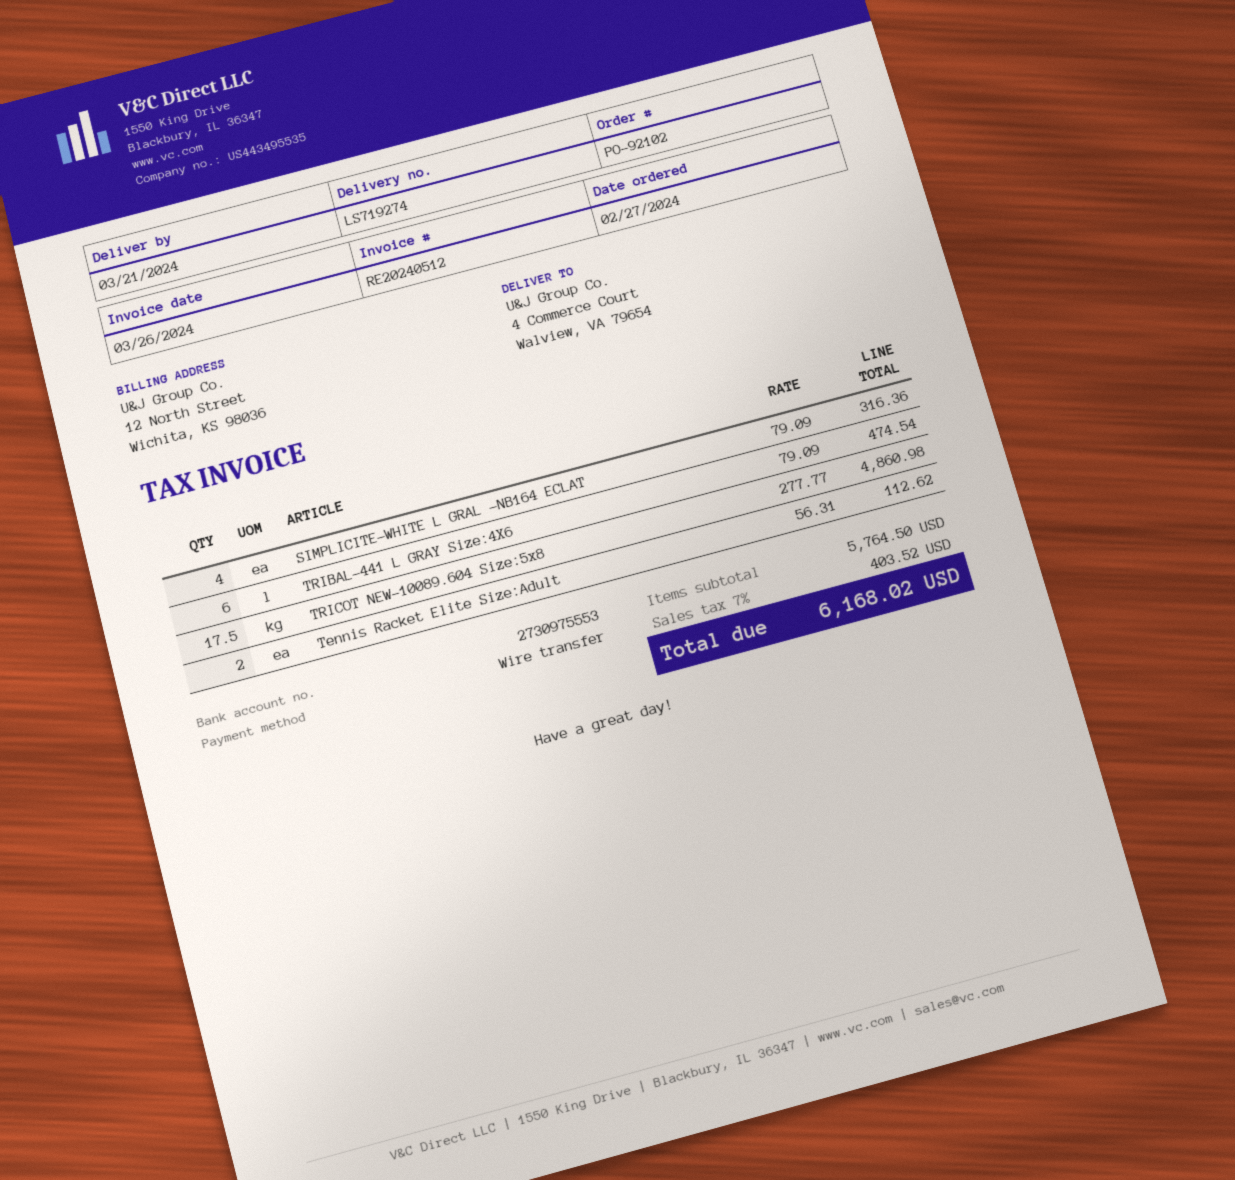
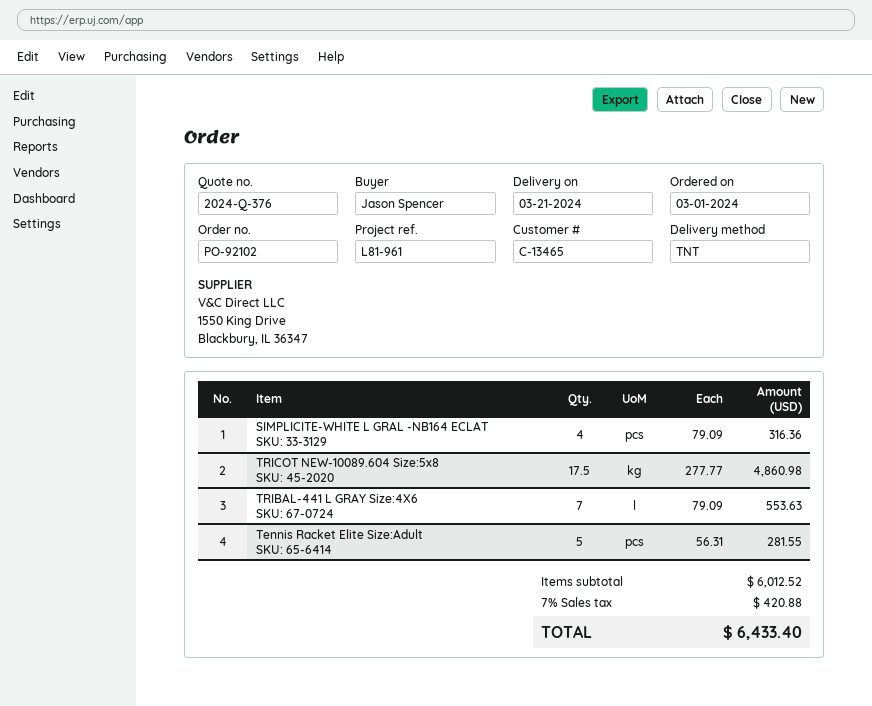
order date: 2024-02-27 -> 2024-03-01
TRIBAL-441 L GRAY Size:4X6: 6 x 79.09 = 474.54 -> 7 x 79.09 = 553.63
Tennis Racket Elite Size:Adult: 2 x 56.31 = 112.62 -> 5 x 56.31 = 281.55
subtotal: 5764.50 -> 6012.52
tax: 7% = 403.52 -> 7% = 420.88
total: 6168.02 -> 6433.40

